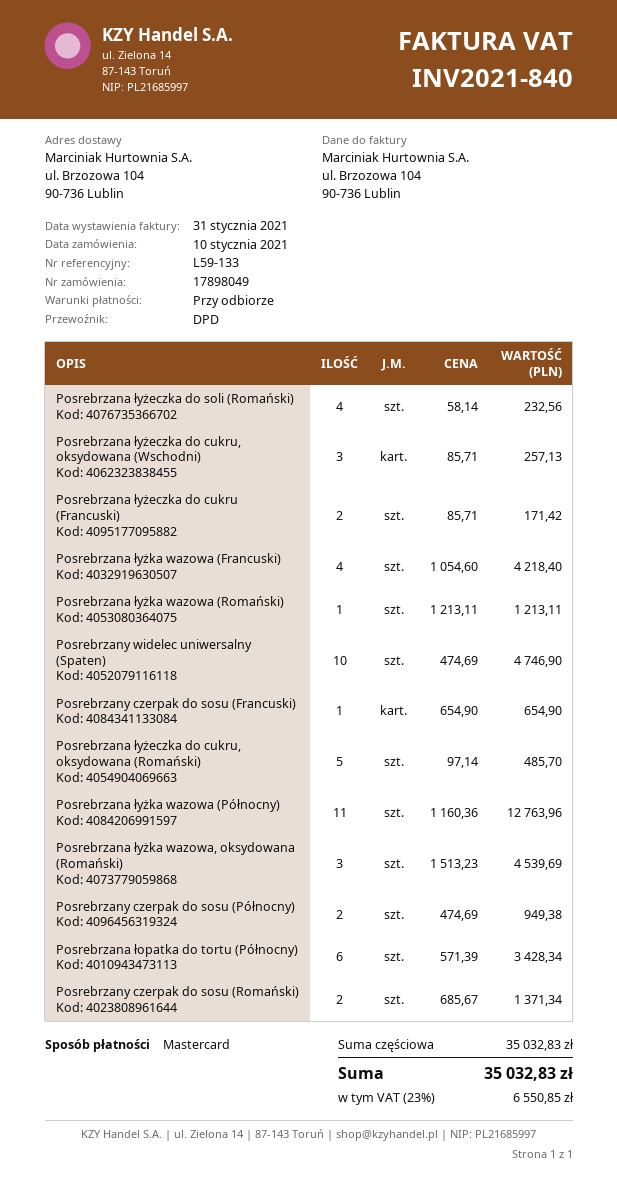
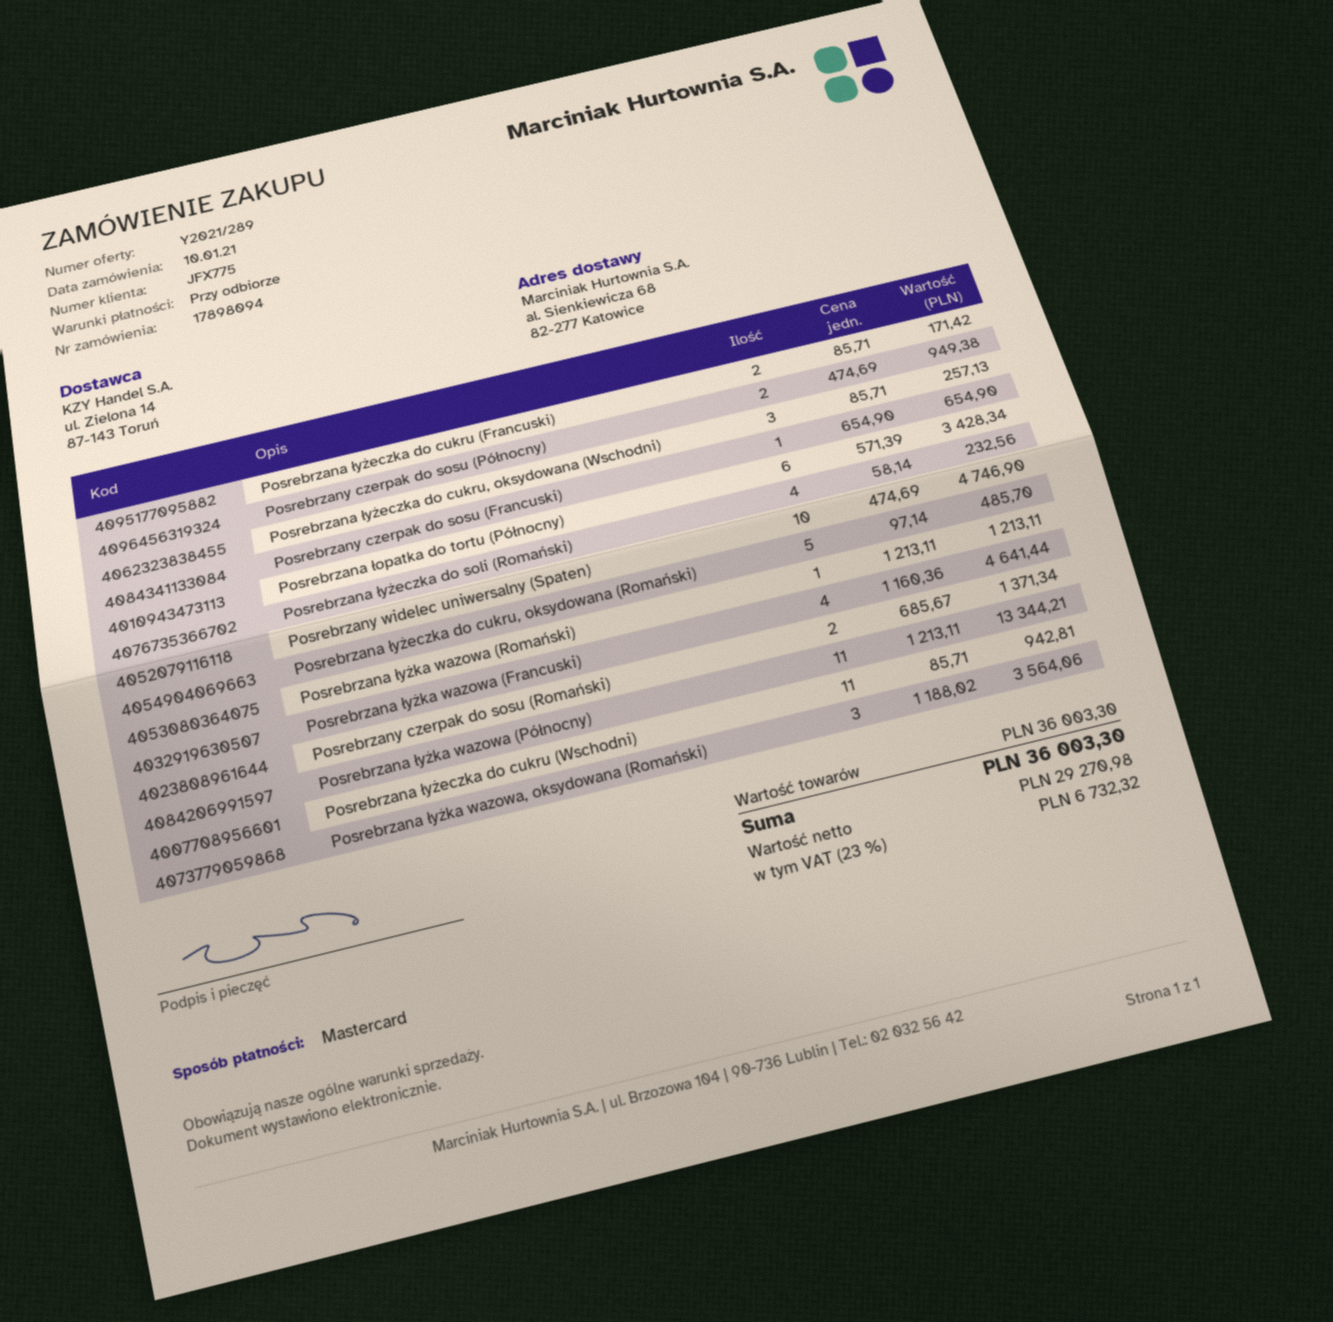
order number: 17898049 -> 17898094
ship to: ul. Brzozowa 104, 90-736 Lublin -> al. Sienkiewicza 68, 82-277 Katowice
Posrebrzana łyżka wazowa (Francuski): 4 x 1054.60 = 4218.40 -> 4 x 1160.36 = 4641.44
Posrebrzana łyżka wazowa (Północny): 11 x 1160.36 = 12763.96 -> 11 x 1213.11 = 13344.21
Posrebrzana łyżka wazowa, oksydowana (Romański): 3 x 1513.23 = 4539.69 -> 3 x 1188.02 = 3564.06
Posrebrzana łyżeczka do cukru (Wschodni): none -> 11 x 85.71 = 942.81
subtotal: 35032.83 -> 36003.30
tax: 23% = 6550.85 -> 23% = 6732.32
total: 35032.83 -> 36003.30

